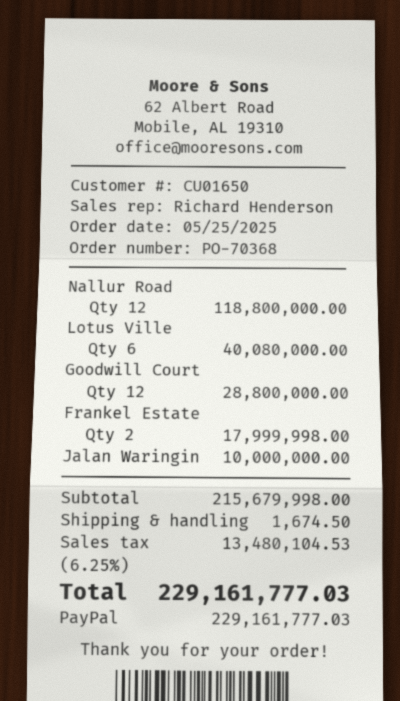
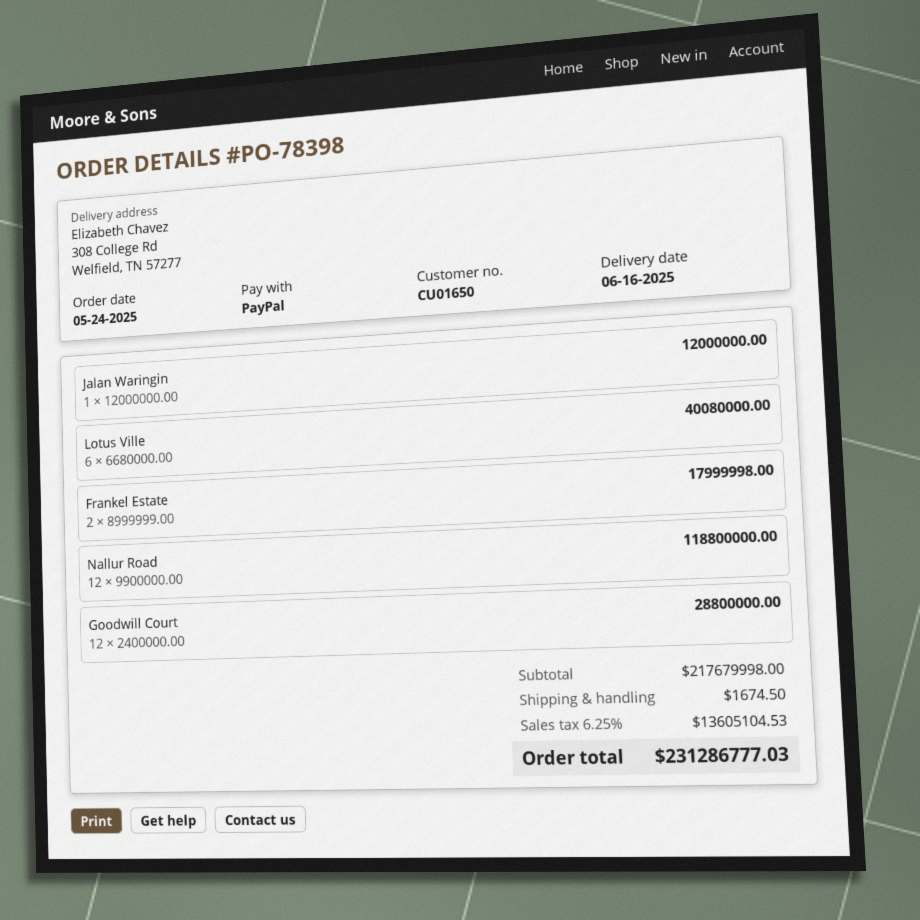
order number: PO-70368 -> PO-78398
order date: 2025-05-25 -> 2025-05-24
Jalan Waringin: 1 for 10000000.00 -> 1 for 12000000.00
subtotal: 215679998.00 -> 217679998.00
tax: 6.25% = 13480104.53 -> 6.25% = 13605104.53
total: 229161777.03 -> 231286777.03

